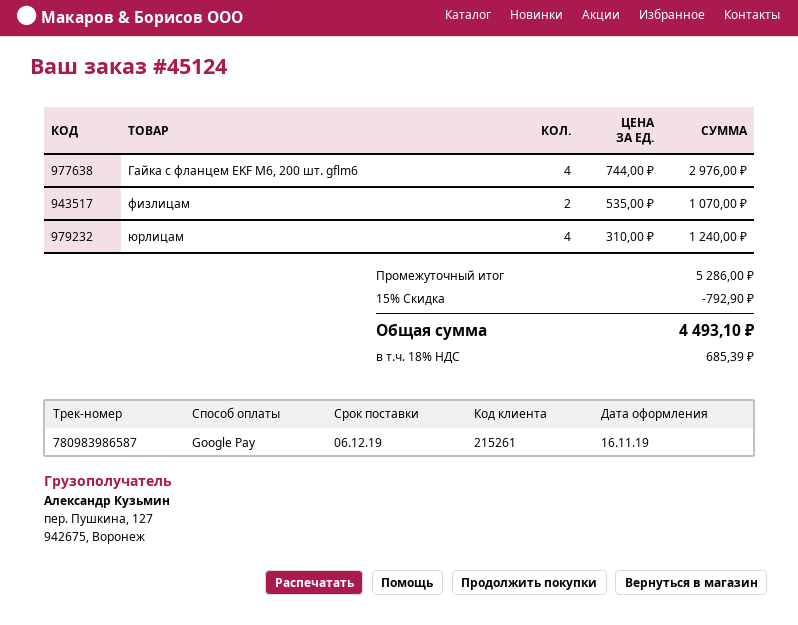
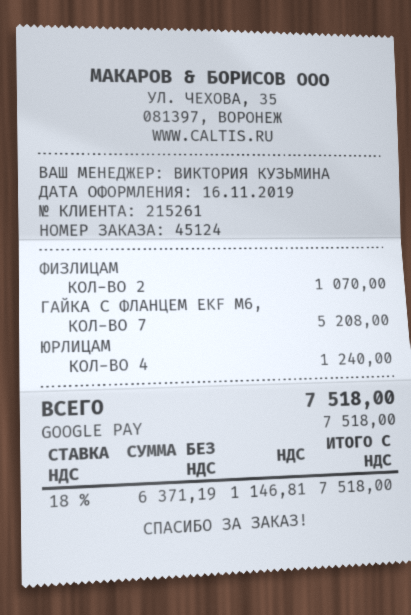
Гайка с фланцем EKF М6, 200 шт. gflm6: 4 for 2976.00 -> 7 for 5208.00
discount: 15% = 792.90 -> none
tax: 18% = 685.39 -> 18% = 1146.81
total: 4493.10 -> 7518.00

